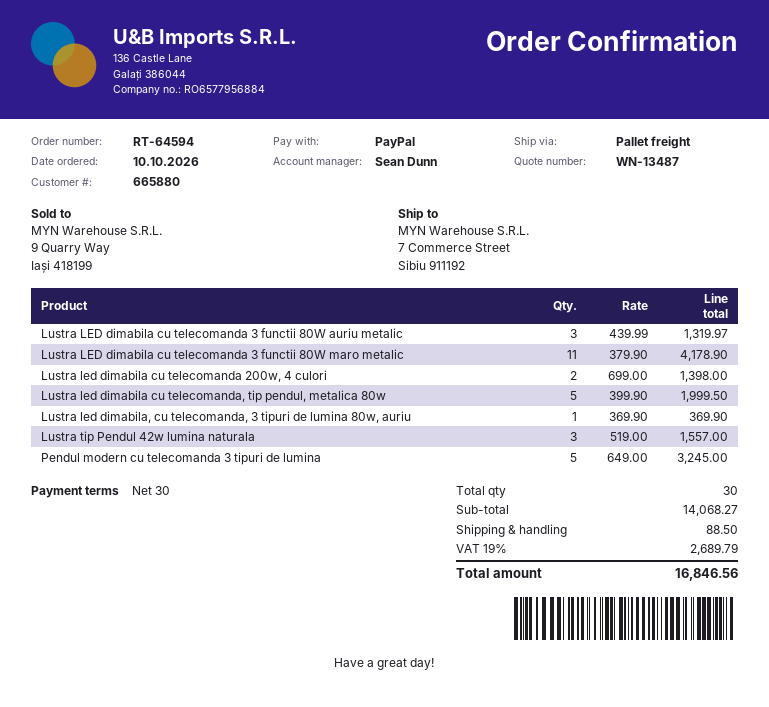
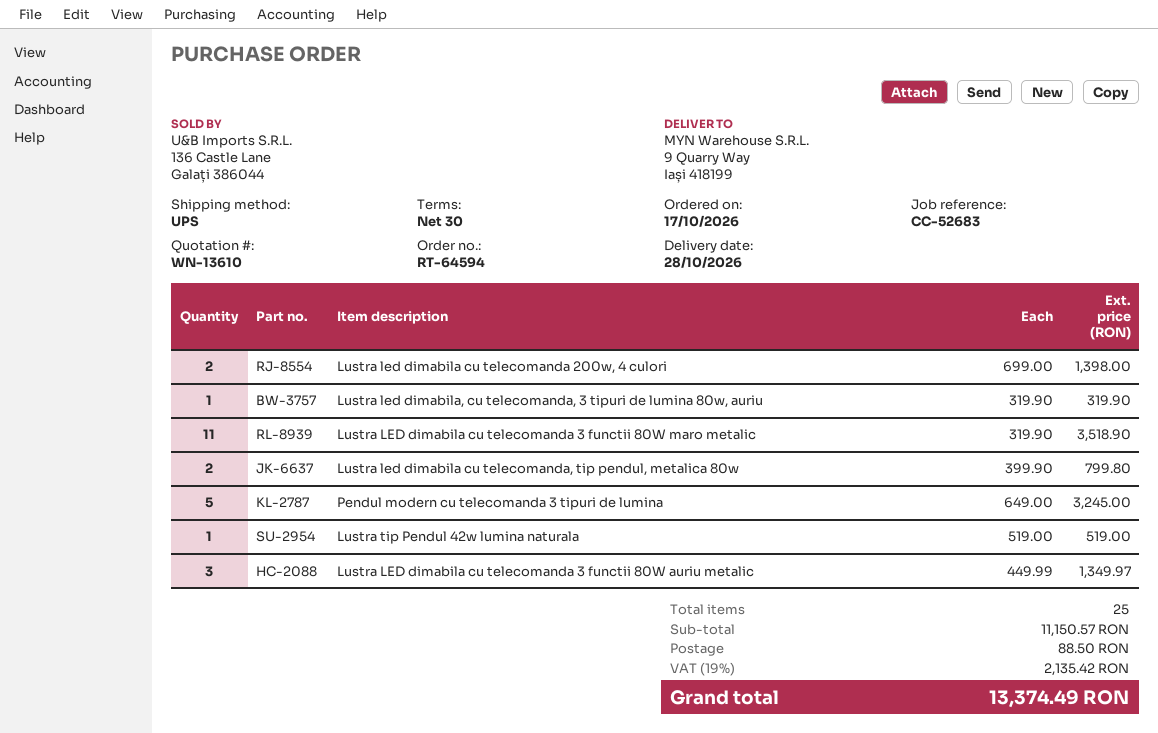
quote number: WN-13487 -> WN-13610
order date: 2026-10-10 -> 2026-10-17
shipping method: pallet freight -> UPS
ship to: 7 Commerce Street, Sibiu 911192 -> 9 Quarry Way, Iași 418199
Lustra LED dimabila cu telecomanda 3 functii 80W auriu metalic: 3 x 439.99 = 1319.97 -> 3 x 449.99 = 1349.97
Lustra LED dimabila cu telecomanda 3 functii 80W maro metalic: 11 x 379.90 = 4178.90 -> 11 x 319.90 = 3518.90
Lustra led dimabila cu telecomanda, tip pendul, metalica 80w: 5 x 399.90 = 1999.50 -> 2 x 399.90 = 799.80
Lustra led dimabila, cu telecomanda, 3 tipuri de lumina 80w, auriu: 1 x 369.90 = 369.90 -> 1 x 319.90 = 319.90
Lustra tip Pendul 42w lumina naturala: 3 x 519.00 = 1557.00 -> 1 x 519.00 = 519.00
total quantity: 30 -> 25
subtotal: 14068.27 -> 11150.57
tax: 19% = 2689.79 -> 19% = 2135.42
total: 16846.56 -> 13374.49

